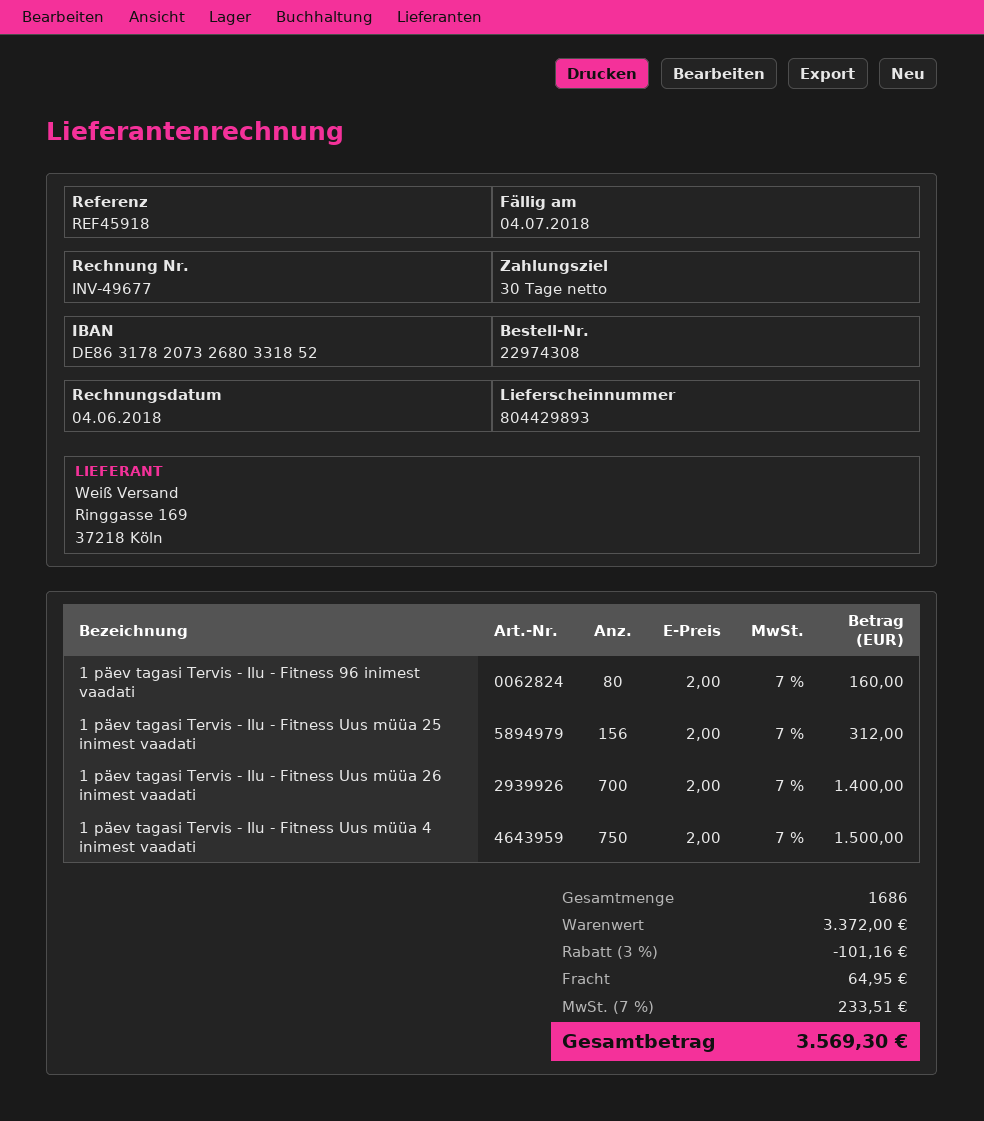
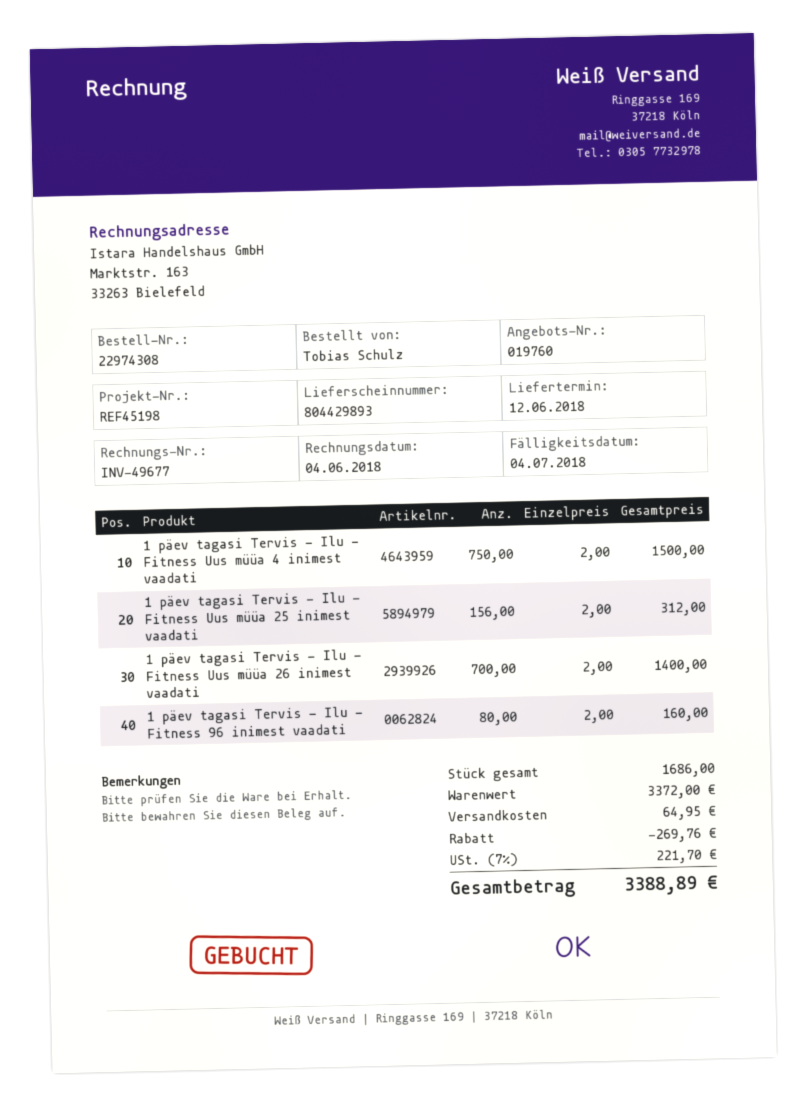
reference: REF45918 -> REF45198
discount: 101.16 -> 269.76
tax: 7% = 233.51 -> 7% = 221.70
total: 3569.30 -> 3388.89

